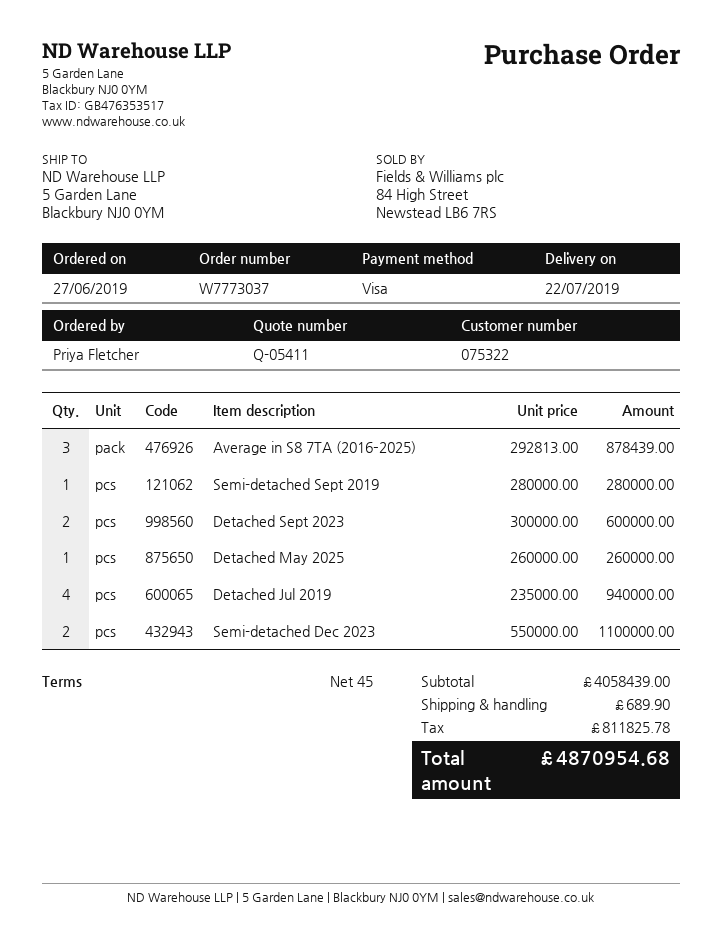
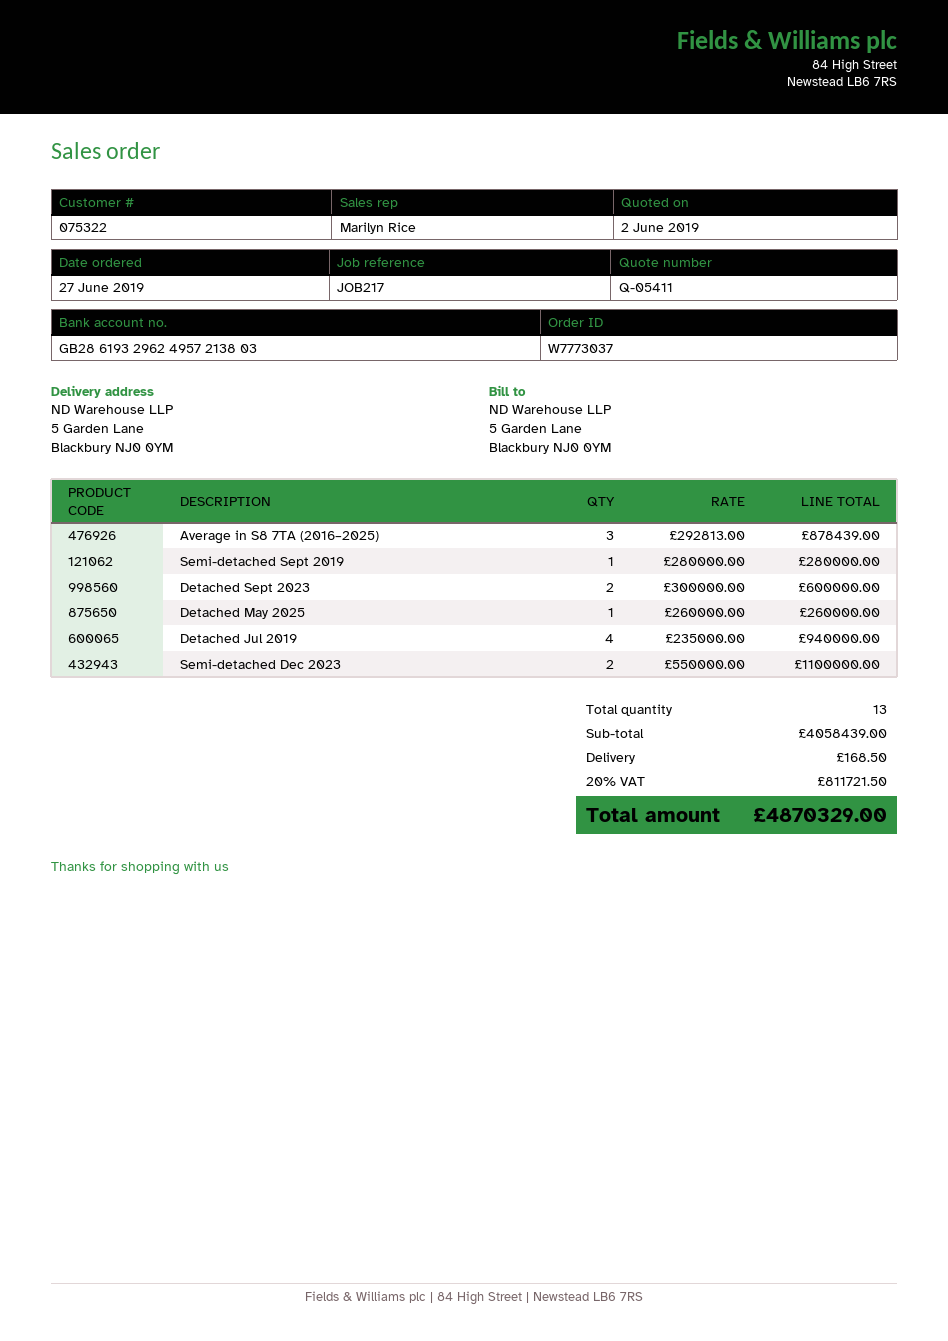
shipping: 689.90 -> 168.50
tax: 811825.78 -> 811721.50
total: 4870954.68 -> 4870329.00

